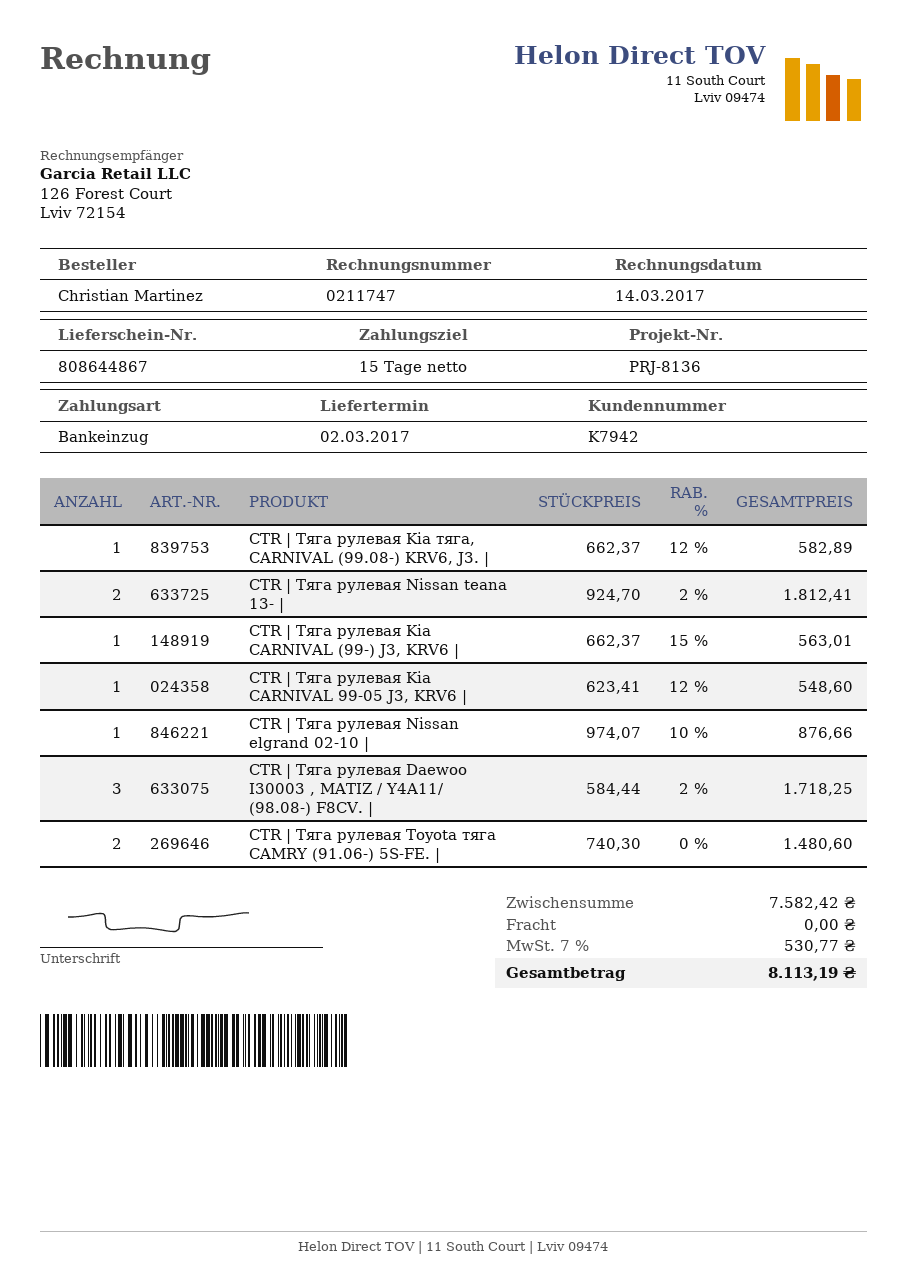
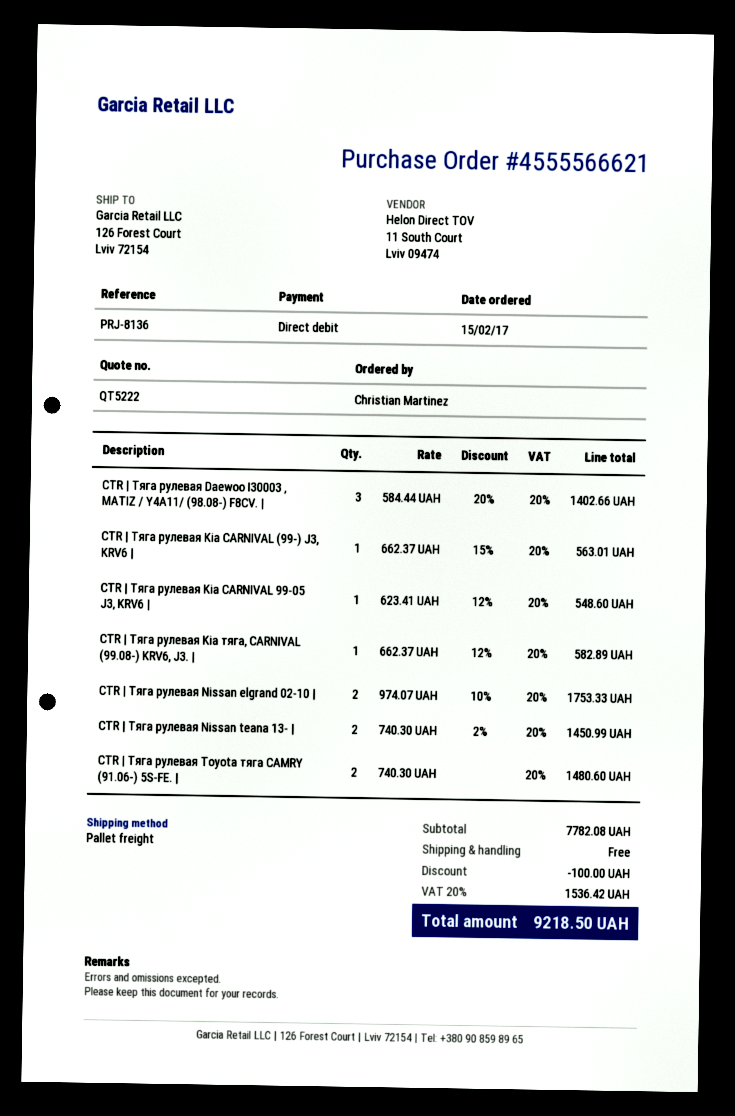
CTR | Тяга рулевая Nissan teana 13- |: 2 x 924.70 - 2% = 1812.41 -> 2 x 740.30 - 2% = 1450.99
CTR | Тяга рулевая Nissan elgrand 02-10 |: 1 x 974.07 - 10% = 876.66 -> 2 x 974.07 - 10% = 1753.33
CTR | Тяга рулевая Daewoo I30003 , MATIZ / Y4A11/ (98.08-) F8CV. |: 3 x 584.44 - 2% = 1718.25 -> 3 x 584.44 - 20% = 1402.66
subtotal: 7582.42 -> 7782.08
discount: none -> 100.00
tax: 7% = 530.77 -> 20% = 1536.42
total: 8113.19 -> 9218.50

